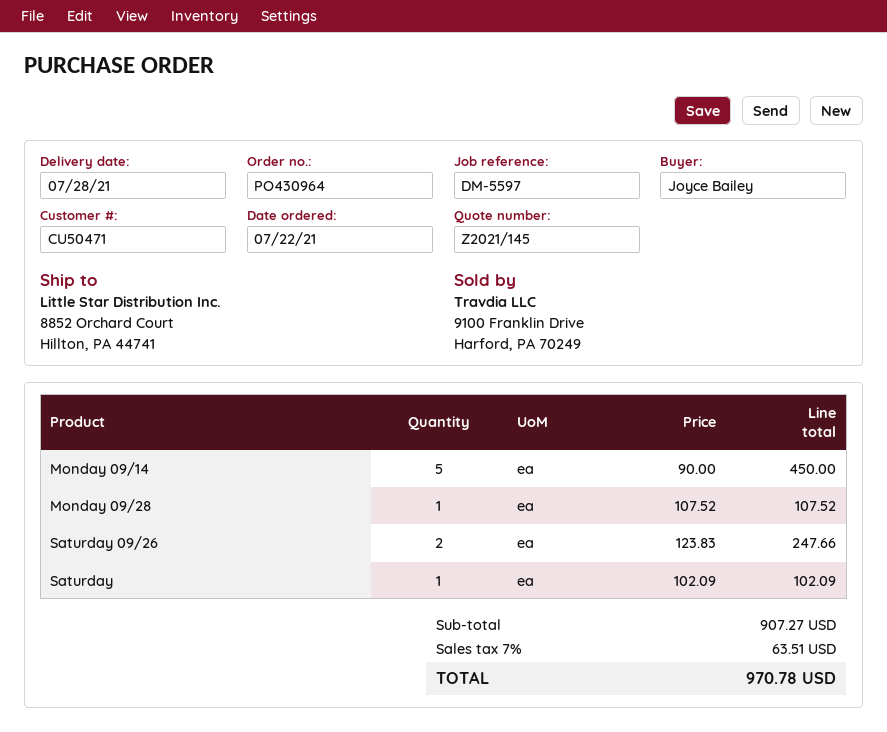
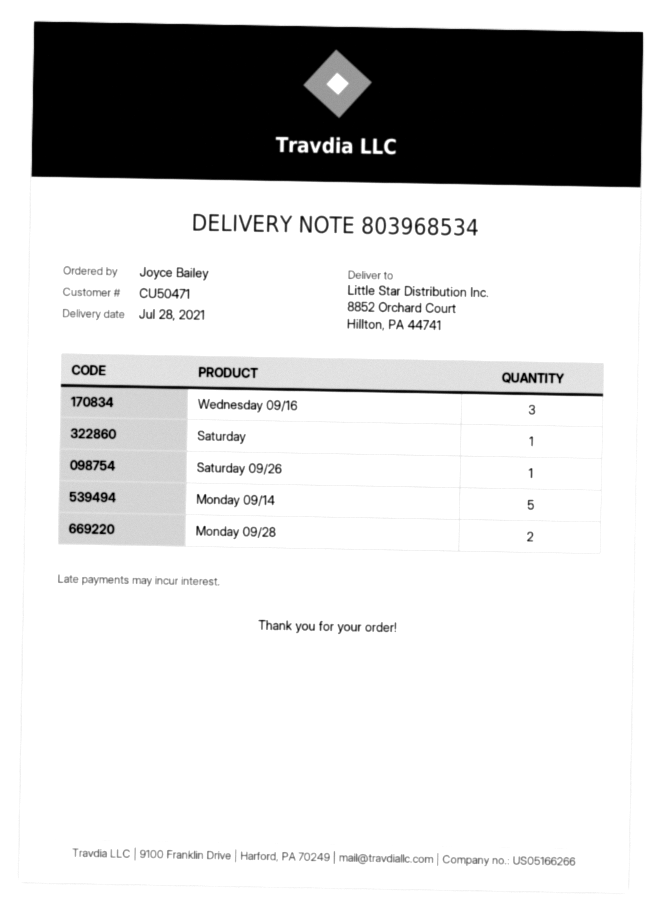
Monday 09/28: 1 -> 2
Saturday 09/26: 2 -> 1
Wednesday 09/16: none -> 3

